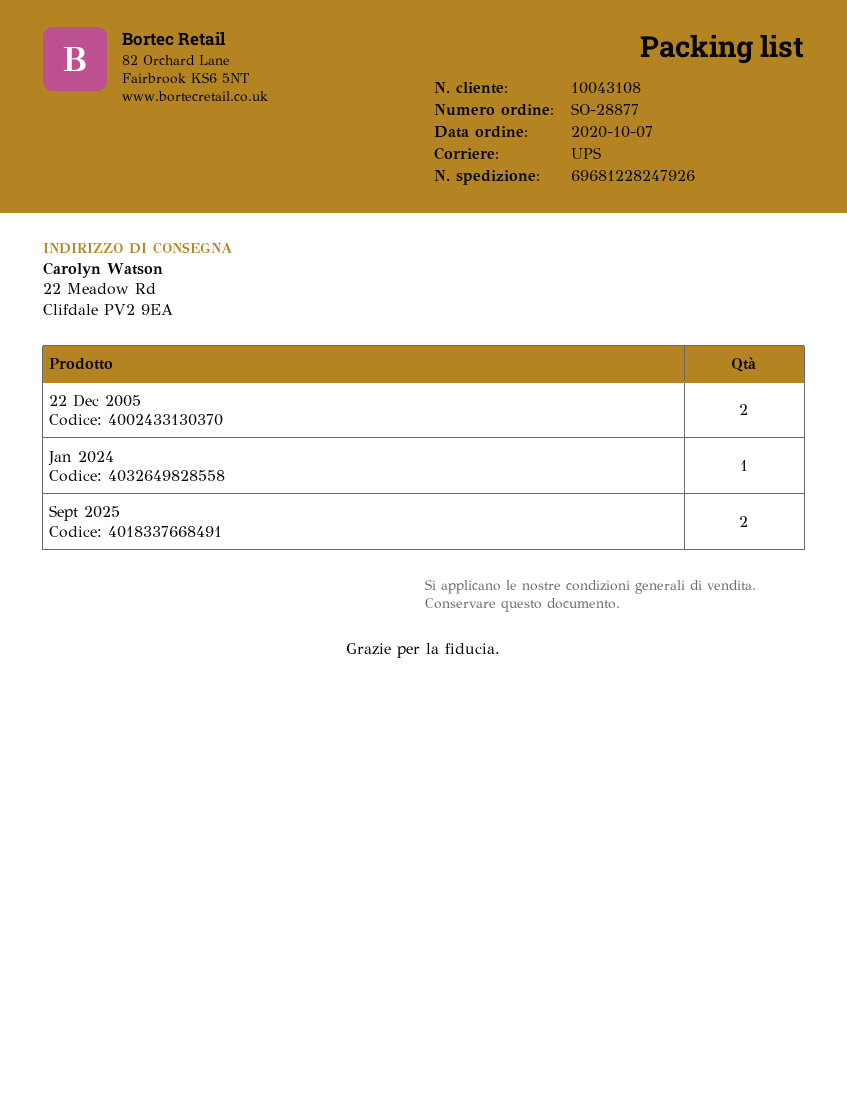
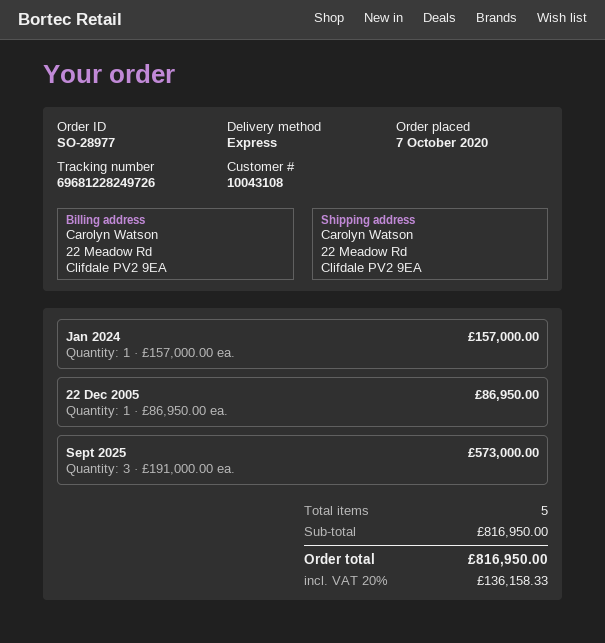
order number: SO-28877 -> SO-28977
shipping method: UPS -> express
tracking number: 69681228247926 -> 69681228249726
22 Dec 2005: 2 -> 1
Sept 2025: 2 -> 3

